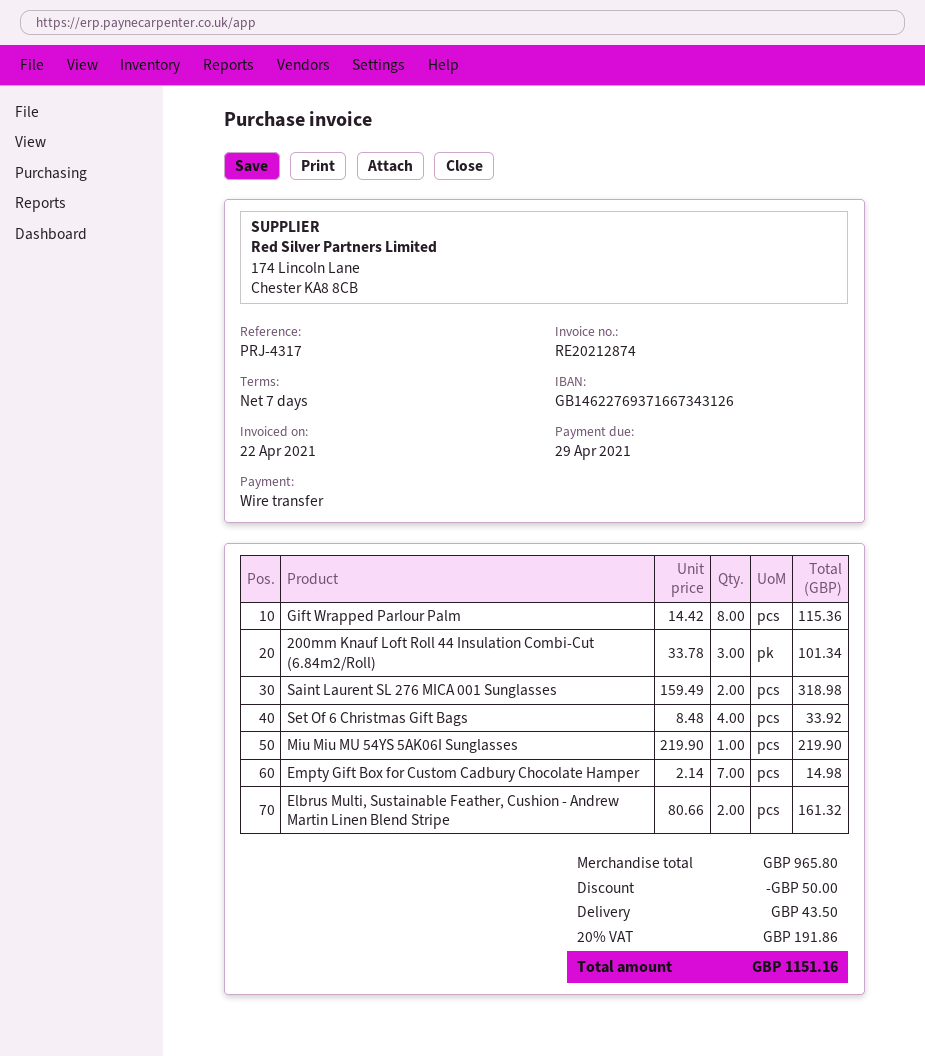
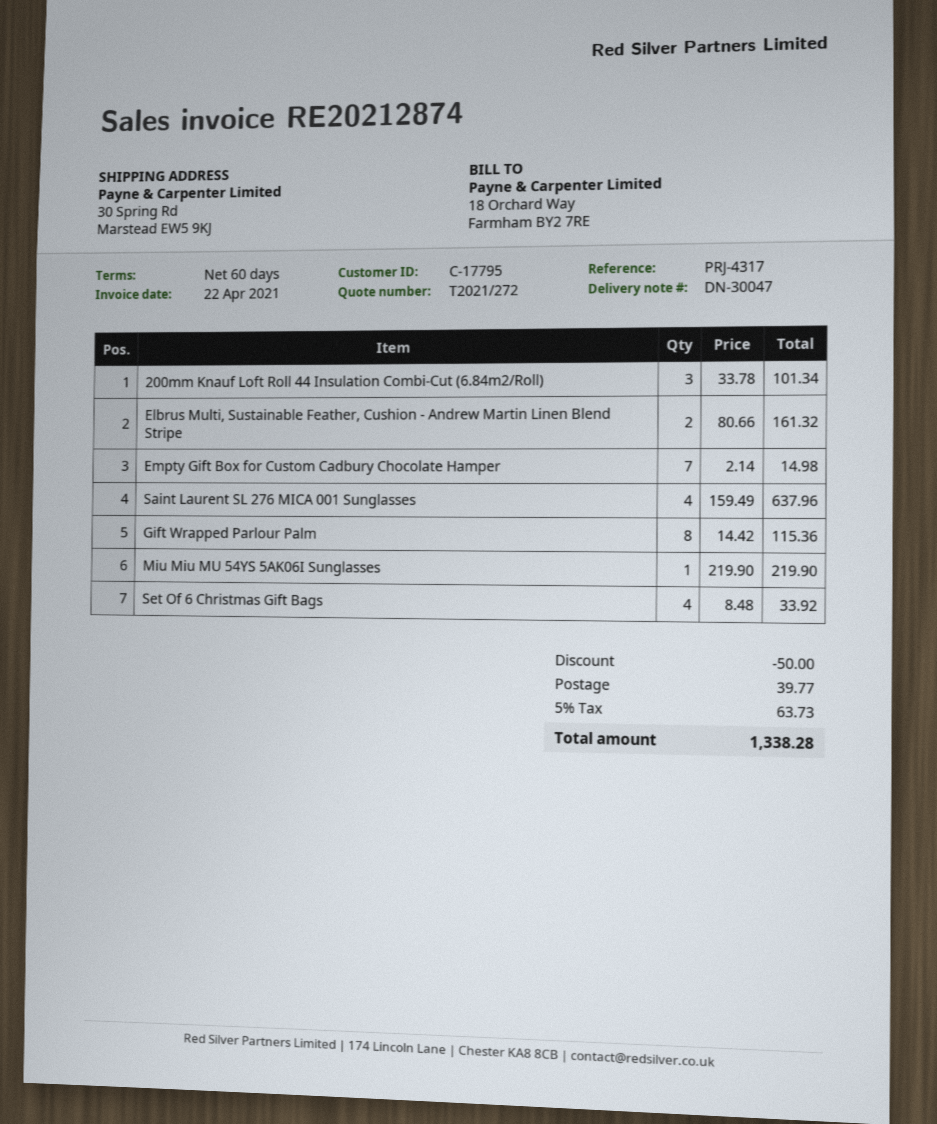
payment terms: 7 days -> 60 days
Saint Laurent SL 276 MICA 001 Sunglasses: 2 x 159.49 = 318.98 -> 4 x 159.49 = 637.96
shipping: 43.50 -> 39.77
tax: 20% = 191.86 -> 5% = 63.73
total: 1151.16 -> 1338.28

